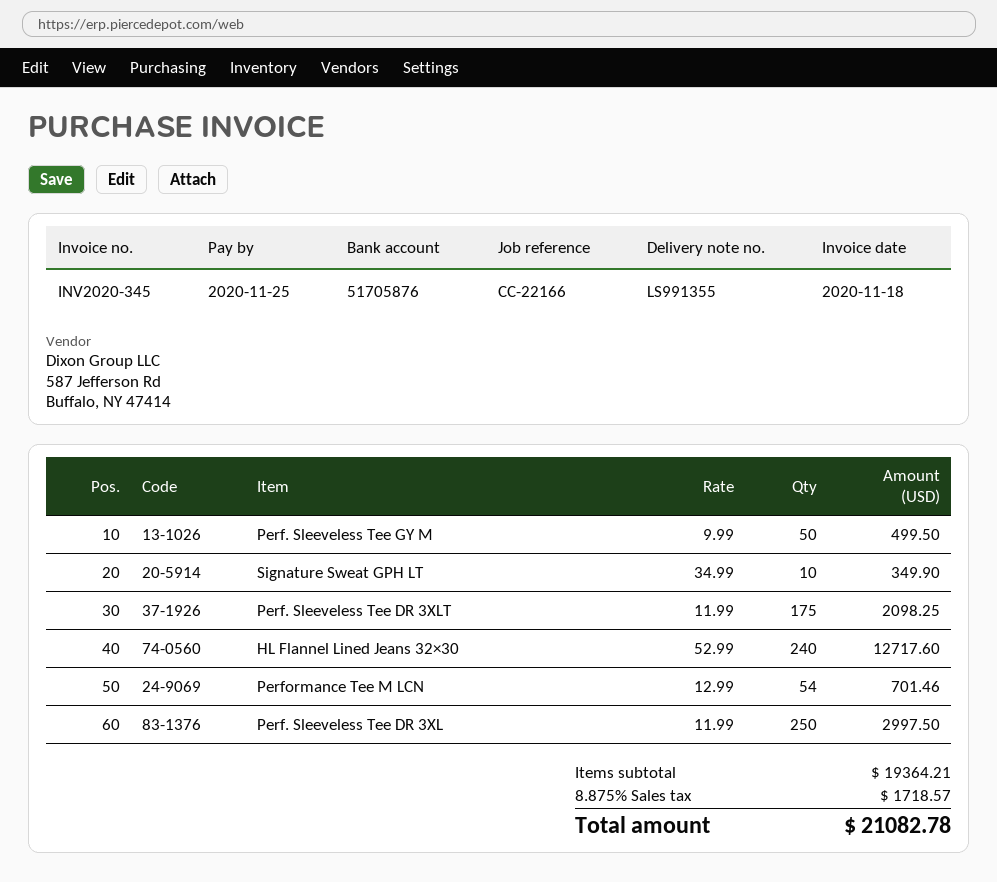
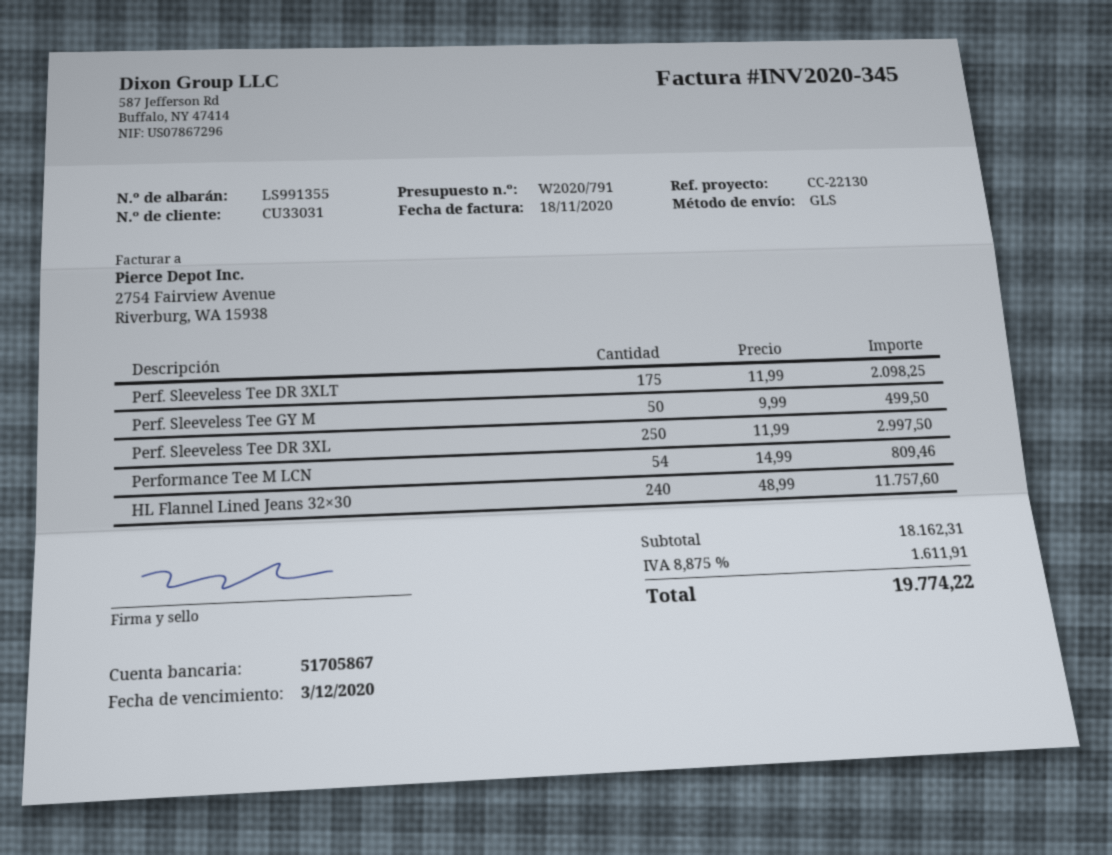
due date: 2020-11-25 -> 2020-12-03
reference: CC-22166 -> CC-22130
bank account: 51705876 -> 51705867
Signature Sweat GPH LT: 10 x 34.99 = 349.90 -> none
HL Flannel Lined Jeans 32×30: 240 x 52.99 = 12717.60 -> 240 x 48.99 = 11757.60
Performance Tee M LCN: 54 x 12.99 = 701.46 -> 54 x 14.99 = 809.46
subtotal: 19364.21 -> 18162.31
tax: 8.875% = 1718.57 -> 8.875% = 1611.91
total: 21082.78 -> 19774.22

